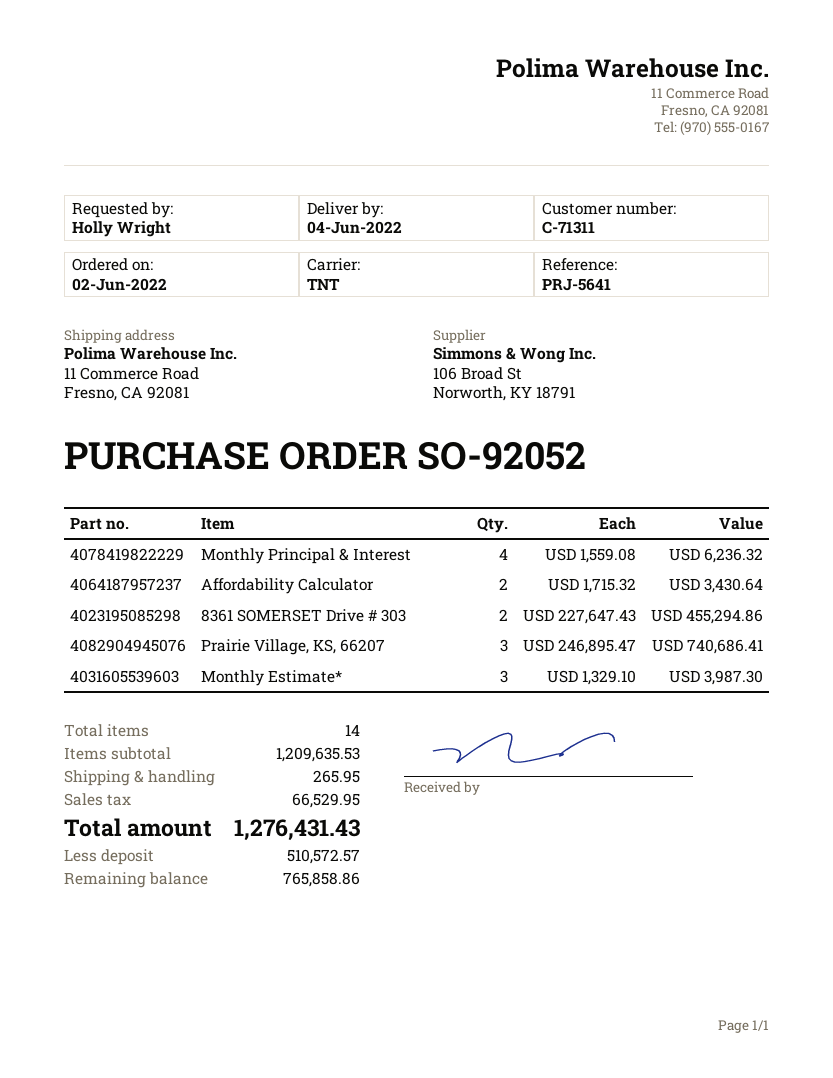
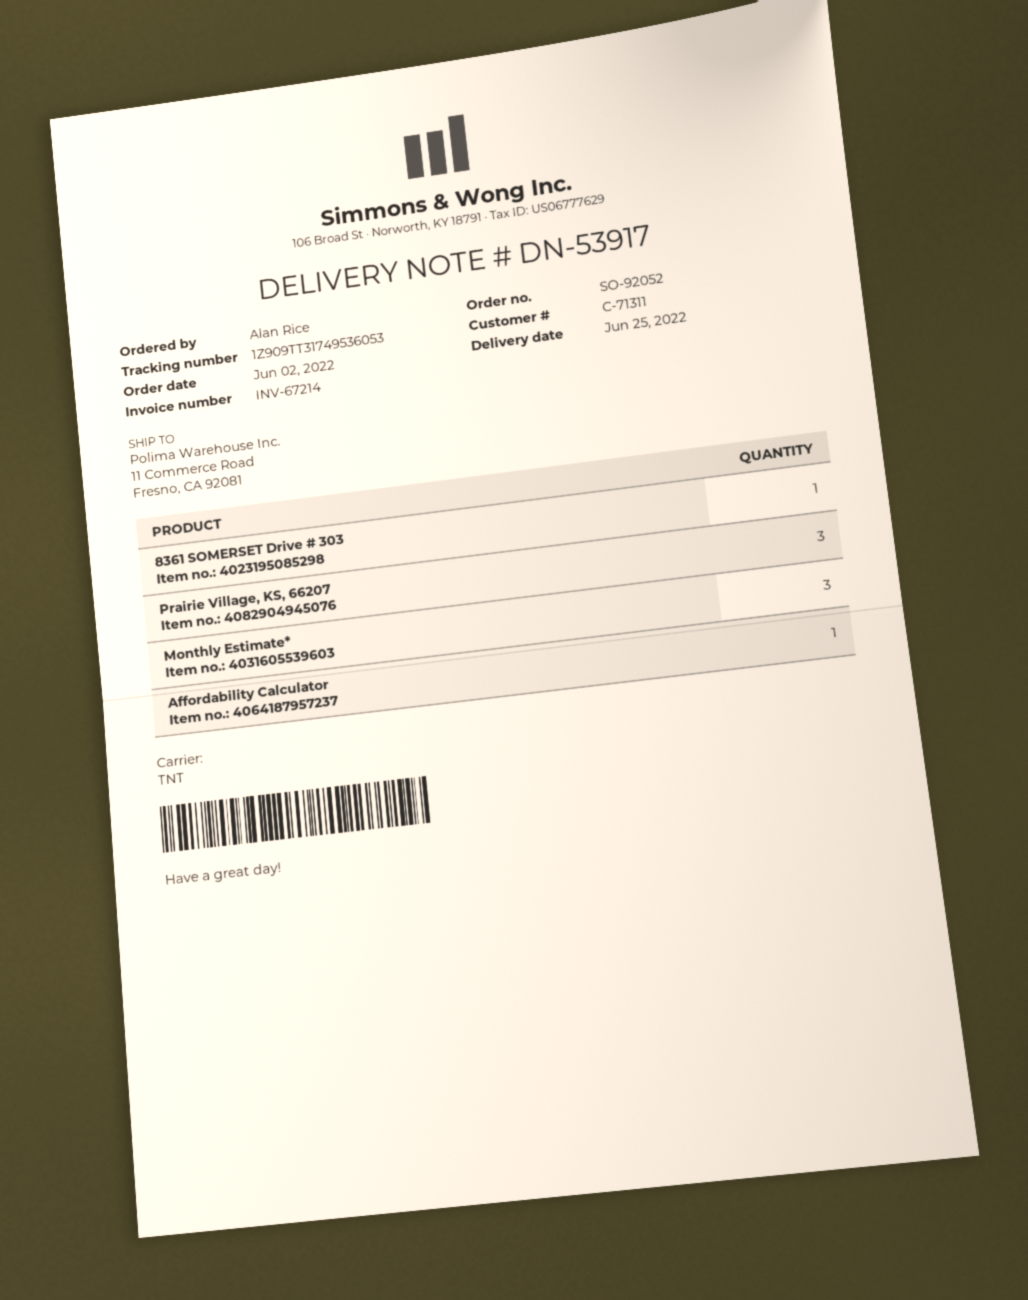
delivery date: 2022-06-04 -> 2022-06-25
ordered by: Holly Wright -> Alan Rice
Monthly Principal & Interest: 4 -> none
Affordability Calculator: 2 -> 1
8361 SOMERSET Drive # 303: 2 -> 1

